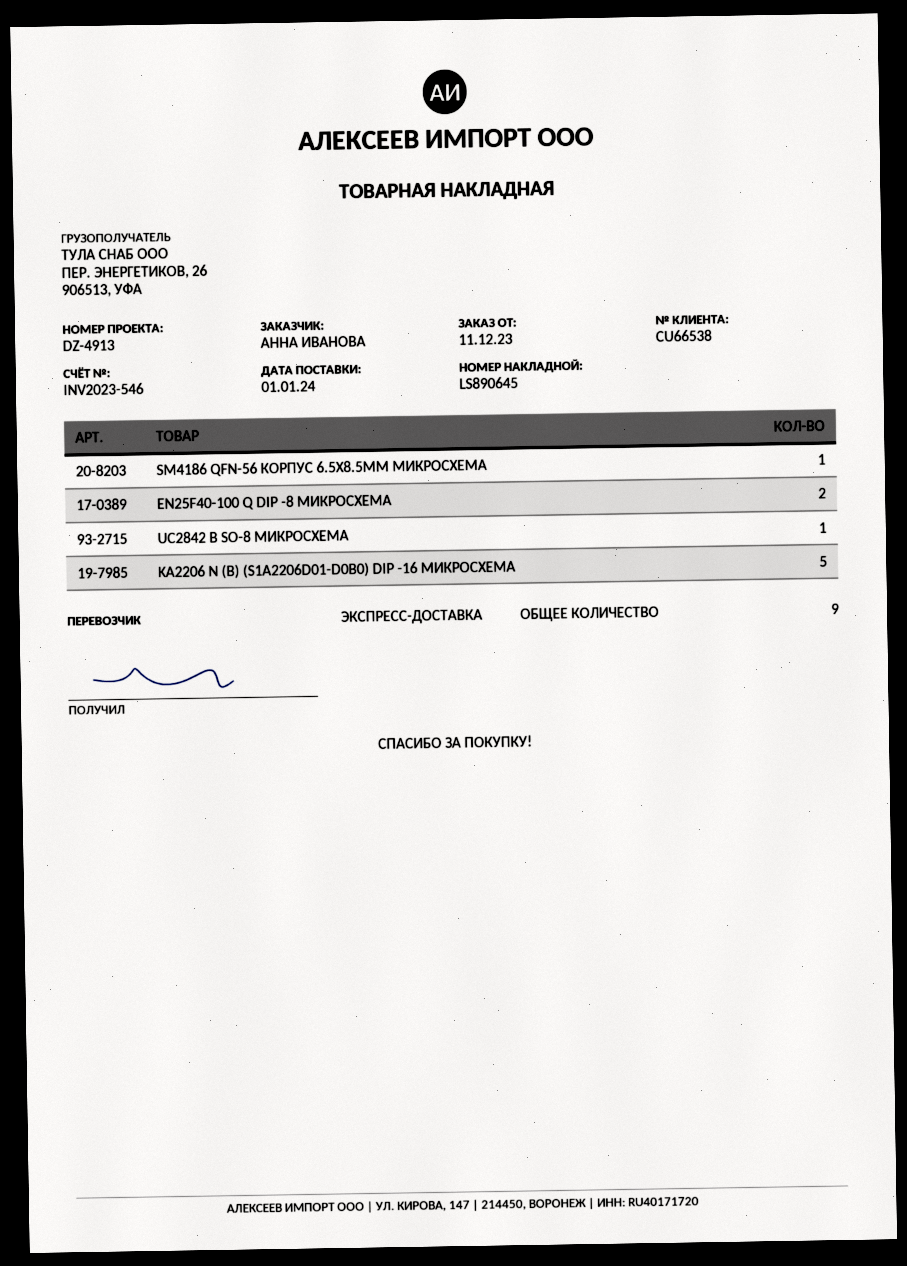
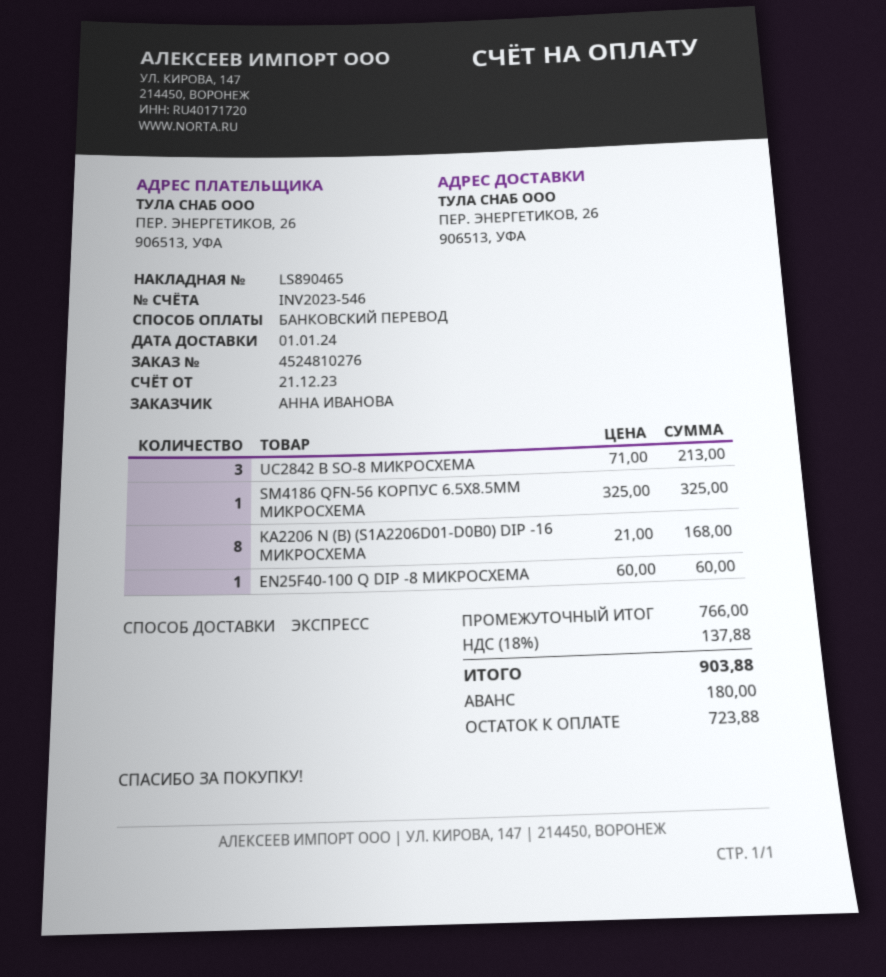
delivery note number: LS890645 -> LS890465
EN25F40-100 Q DIP -8 МИКРОСХЕМА: 2 -> 1
UC2842 B SO-8 МИКРОСХЕМА: 1 -> 3
KA2206 N (B) (S1A2206D01-D0B0) DIP -16 МИКРОСХЕМА: 5 -> 8

